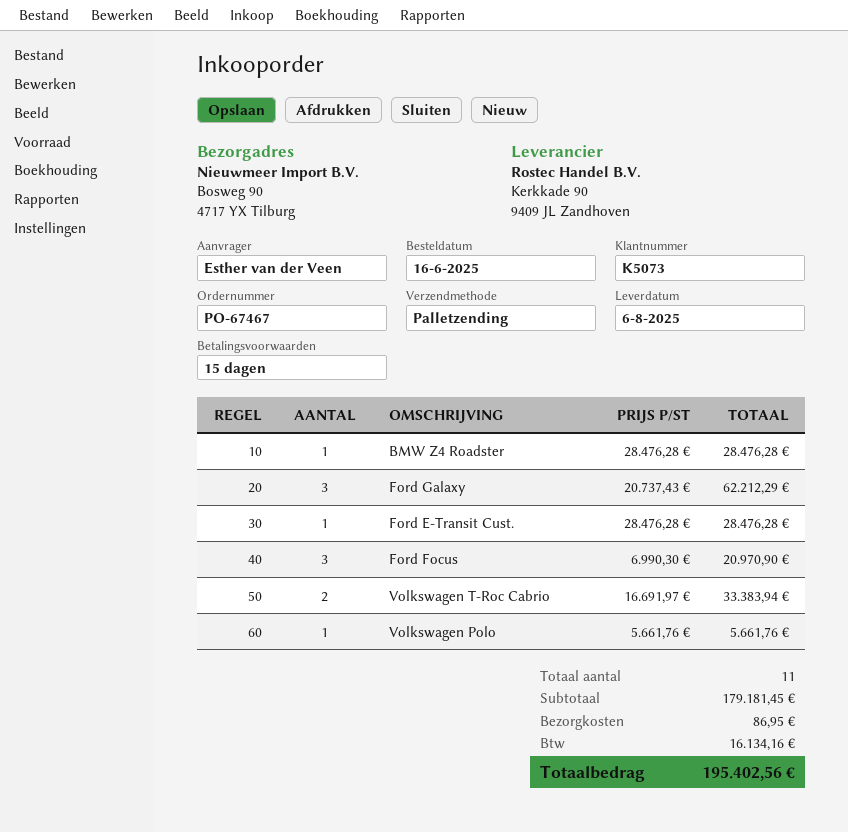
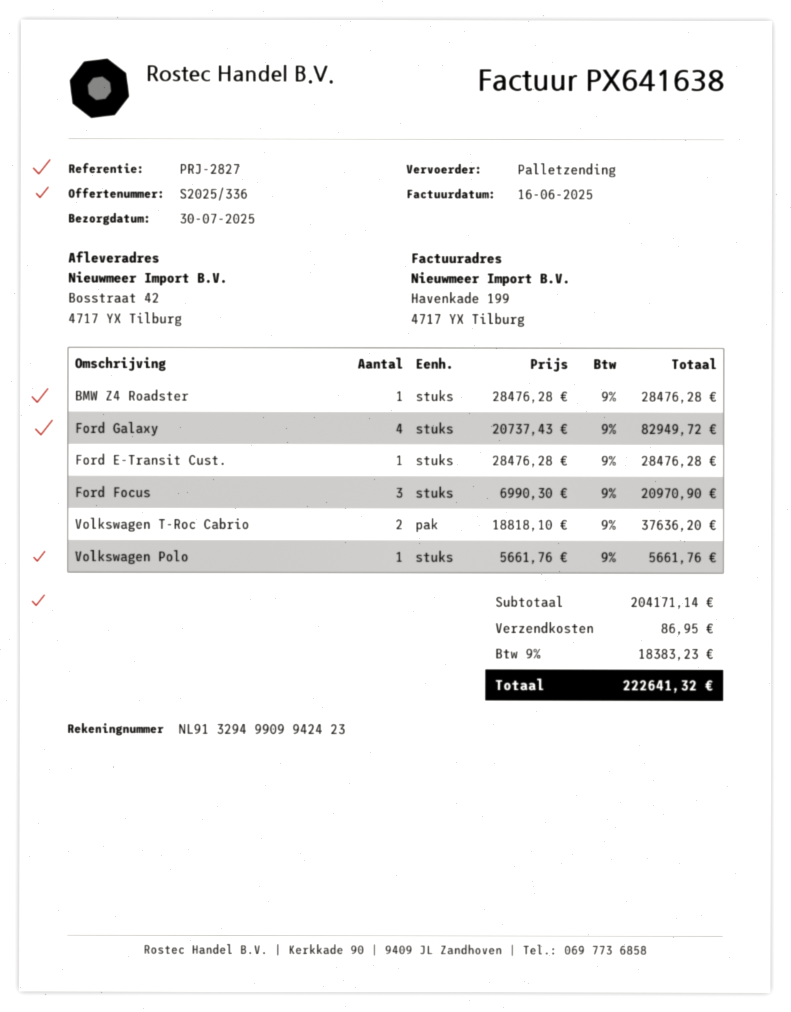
delivery date: 2025-08-06 -> 2025-07-30
ship to: Bosweg 90, 4717 YX Tilburg -> Bosstraat 42, 4717 YX Tilburg
Ford Galaxy: 3 x 20737.43 = 62212.29 -> 4 x 20737.43 = 82949.72
Volkswagen T-Roc Cabrio: 2 x 16691.97 = 33383.94 -> 2 x 18818.10 = 37636.20
subtotal: 179181.45 -> 204171.14
tax: 16134.16 -> 18383.23
total: 195402.56 -> 222641.32

